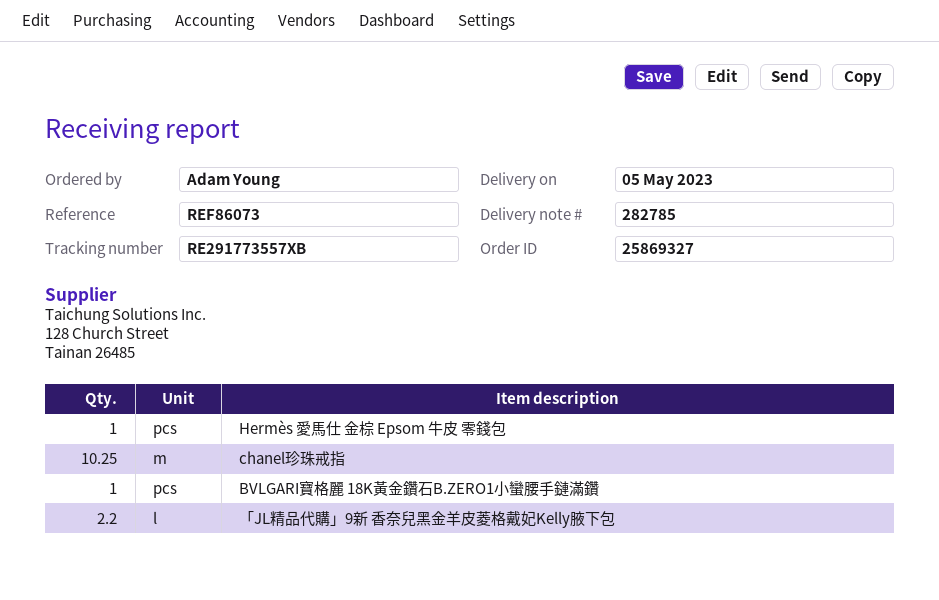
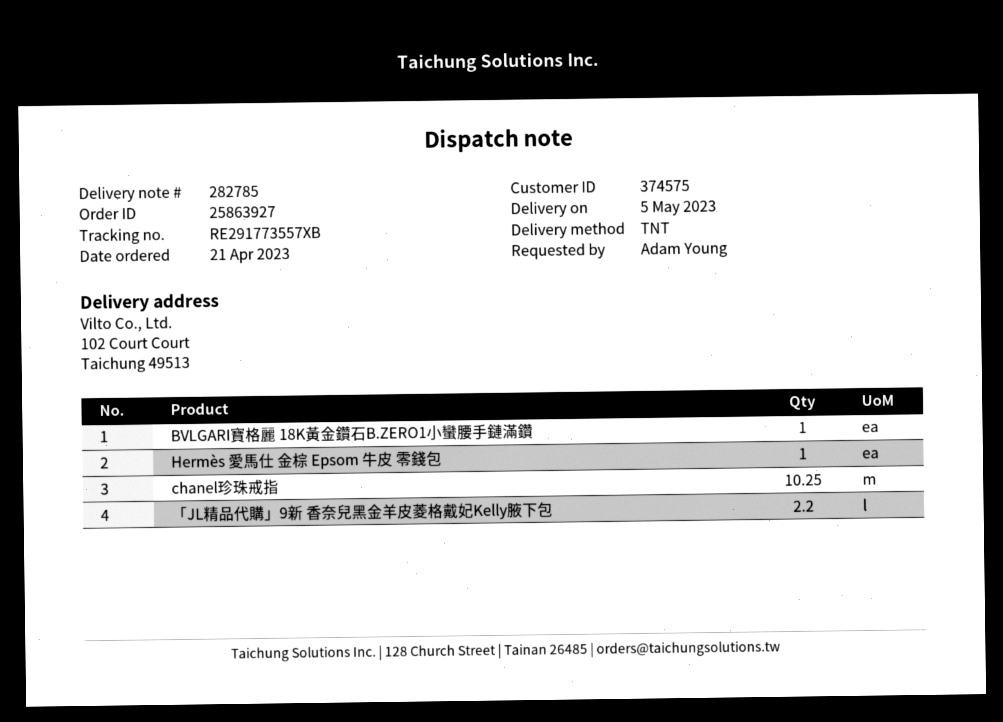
order number: 25869327 -> 25863927

